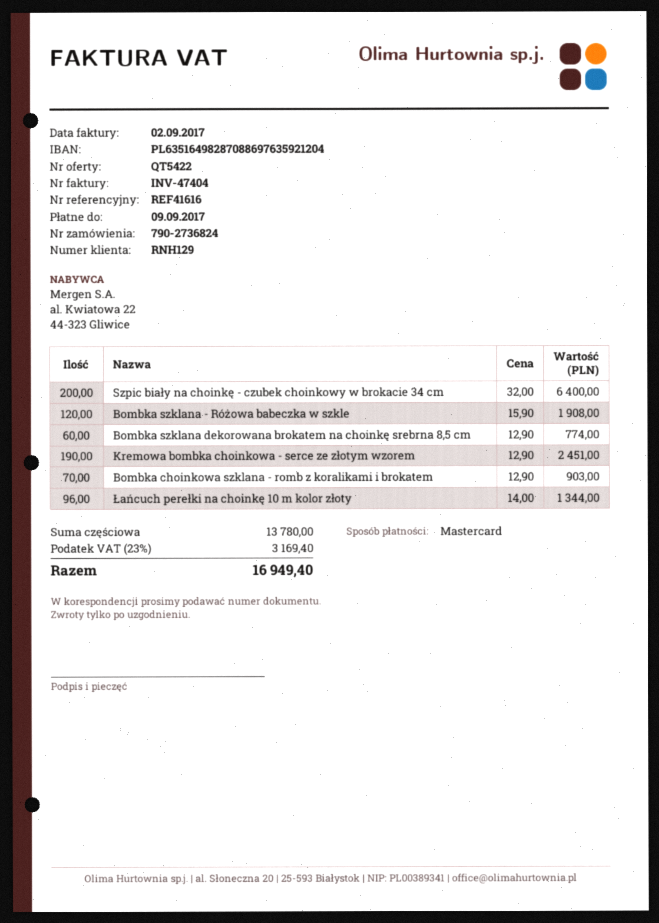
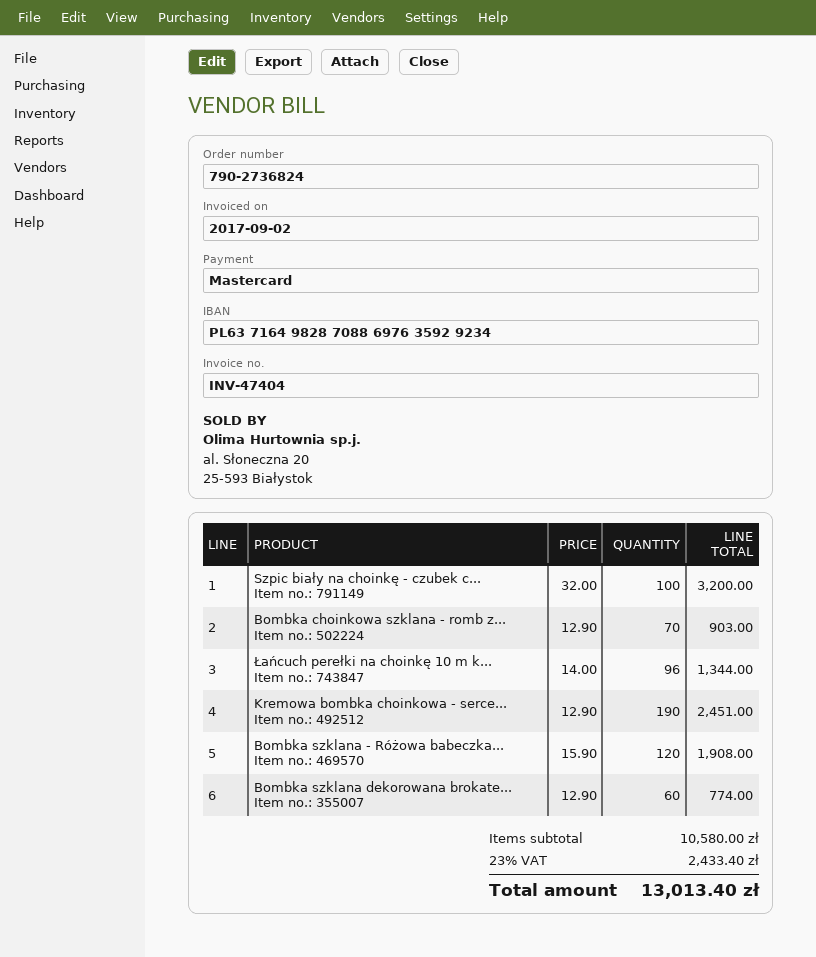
bank account: PL63516498287088697635921204 -> PL63716498287088697635929234
Szpic biały na choinkę - czubek choinkowy w brokacie 34 cm: 200 x 32.00 = 6400.00 -> 100 x 32.00 = 3200.00
subtotal: 13780.00 -> 10580.00
tax: 23% = 3169.40 -> 23% = 2433.40
total: 16949.40 -> 13013.40

